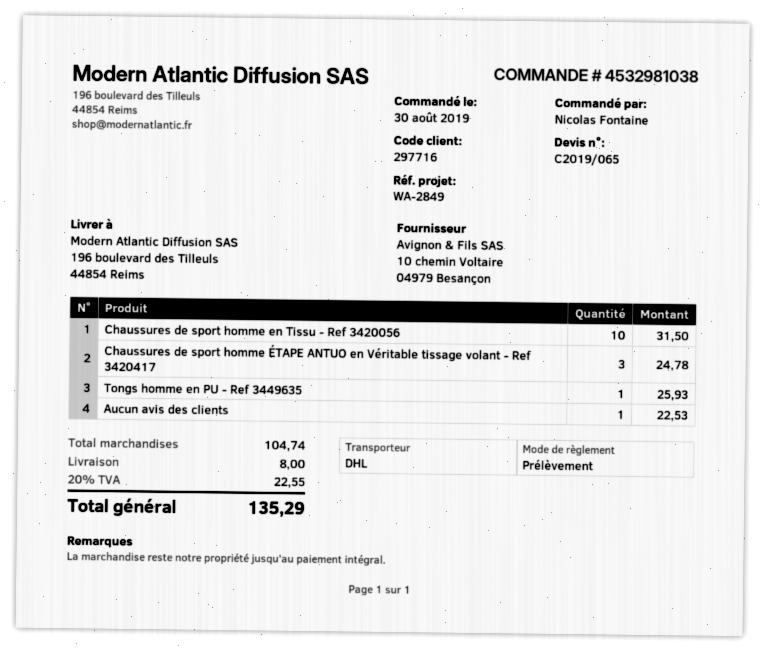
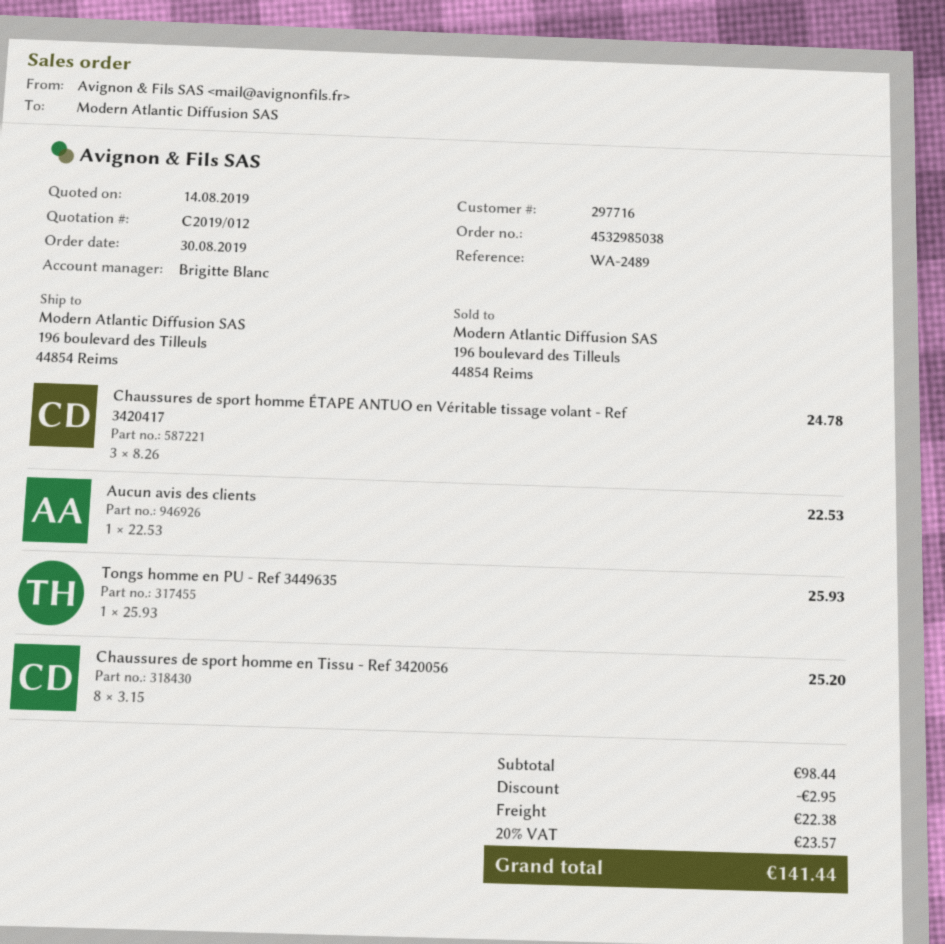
quote number: C2019/065 -> C2019/012
order number: 4532981038 -> 4532985038
reference: WA-2849 -> WA-2489
Chaussures de sport homme en Tissu - Ref 3420056: 10 for 31.50 -> 8 for 25.20
subtotal: 104.74 -> 98.44
discount: none -> 2.95
shipping: 8.00 -> 22.38
tax: 20% = 22.55 -> 20% = 23.57
total: 135.29 -> 141.44

